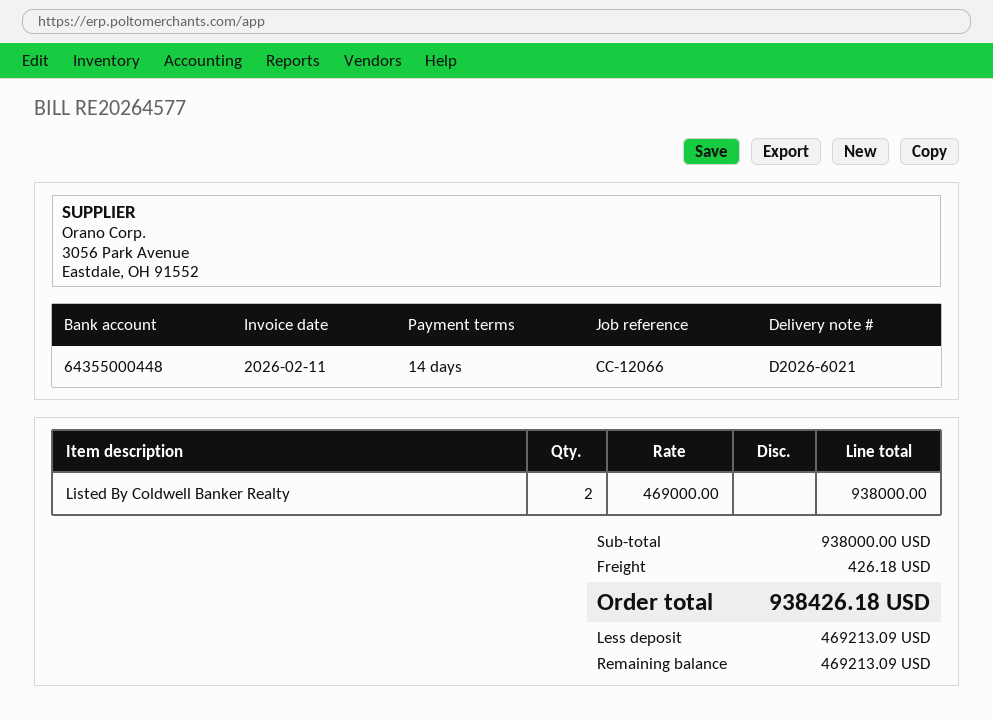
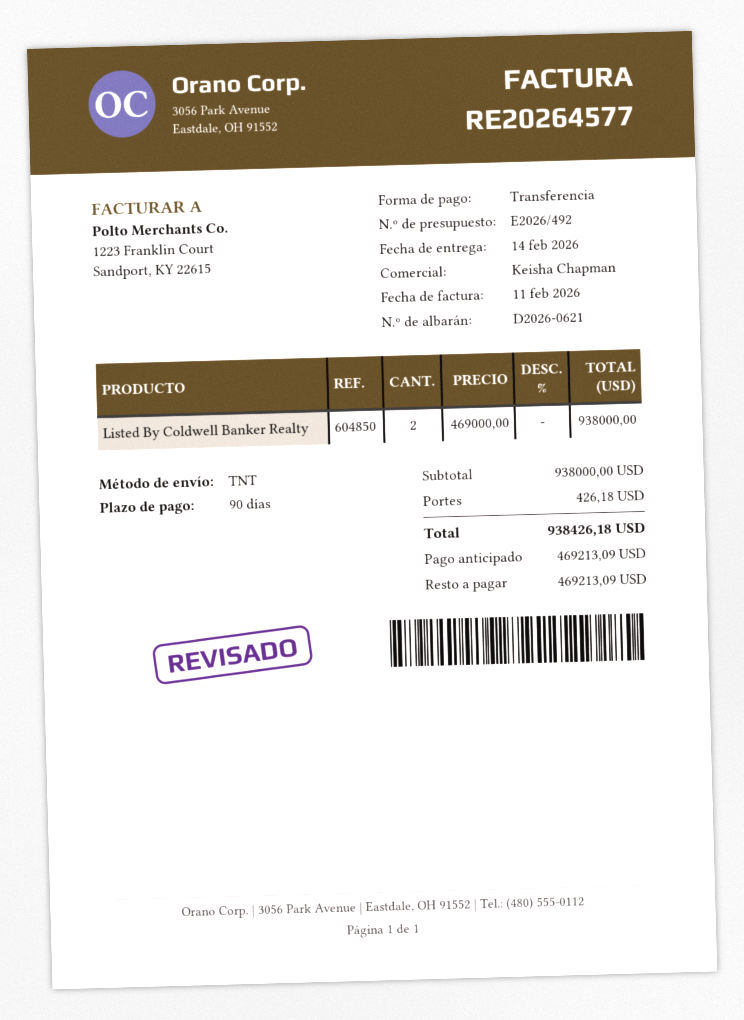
delivery note number: D2026-6021 -> D2026-0621
payment terms: 14 days -> 90 days

